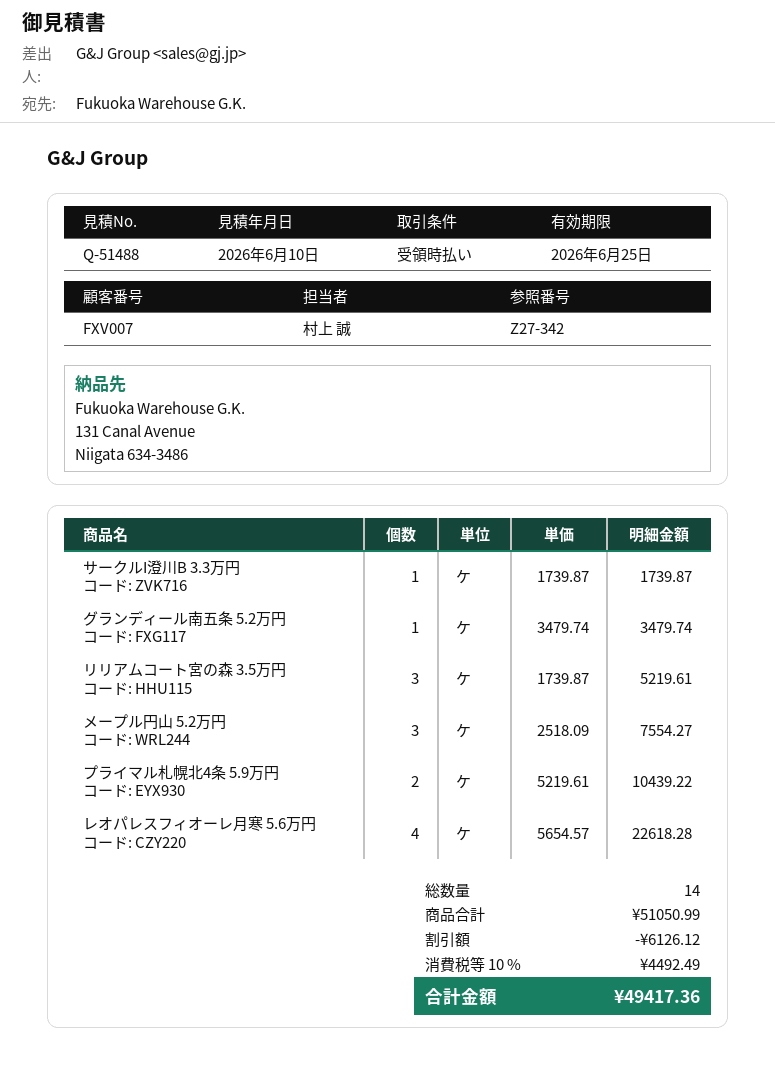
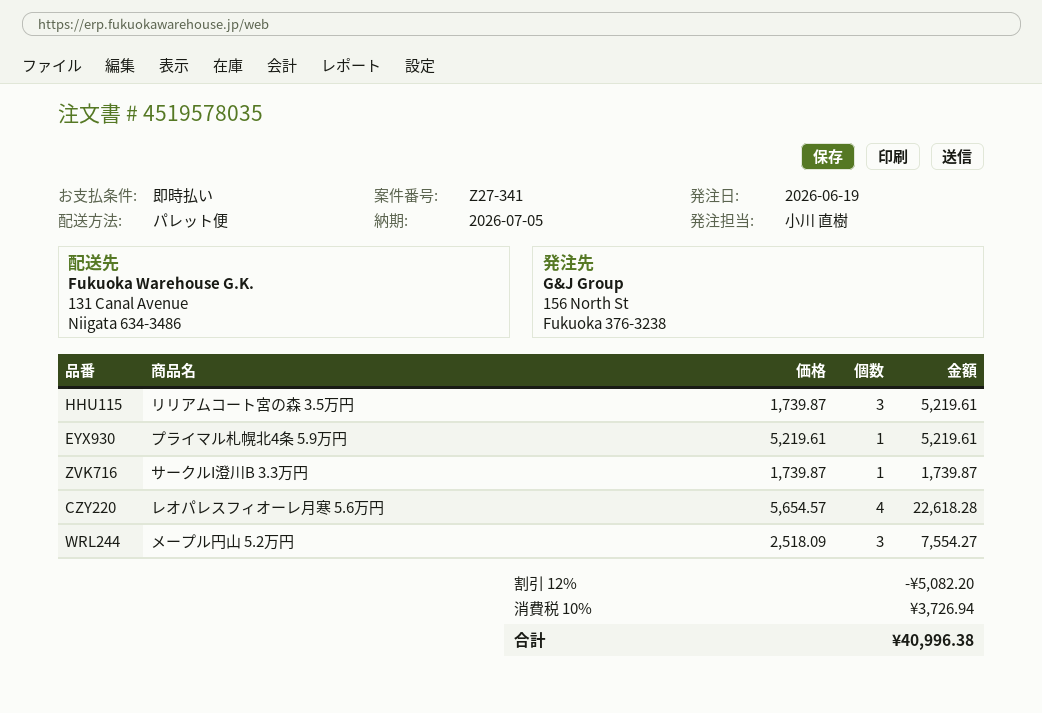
reference: Z27-342 -> Z27-341
グランディール南五条 5.2万円: 1 x 3479.74 = 3479.74 -> none
プライマル札幌北4条 5.9万円: 2 x 5219.61 = 10439.22 -> 1 x 5219.61 = 5219.61
discount: 6126.12 -> 5082.20
tax: 10% = 4492.49 -> 10% = 3726.94
total: 49417.36 -> 40996.38

